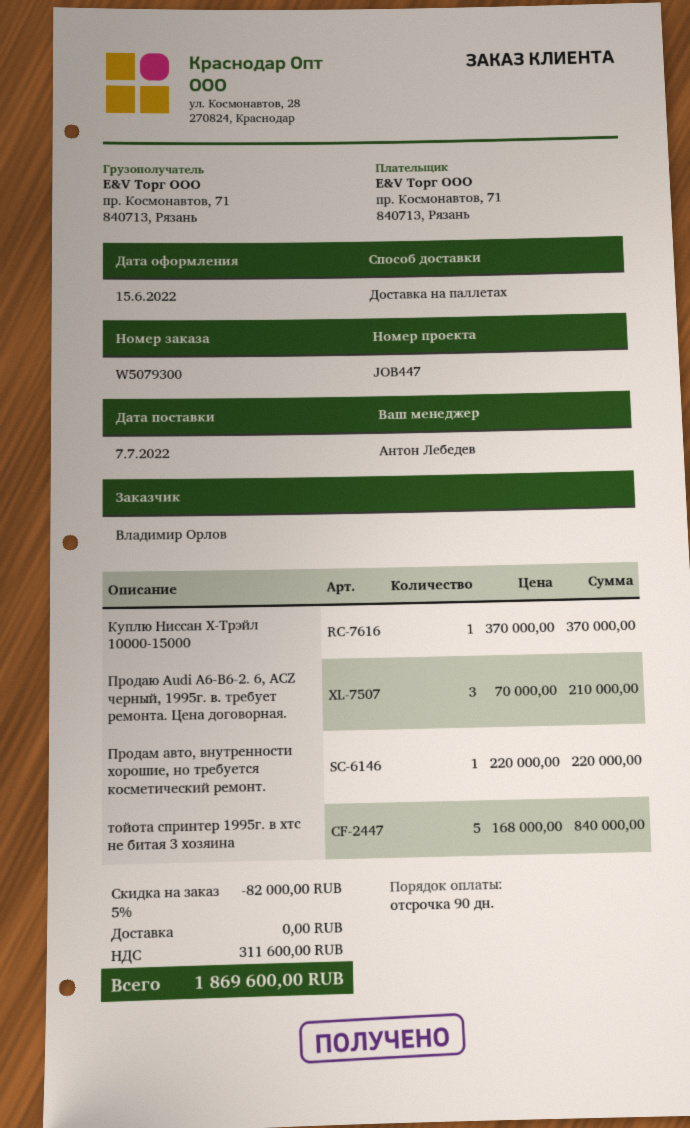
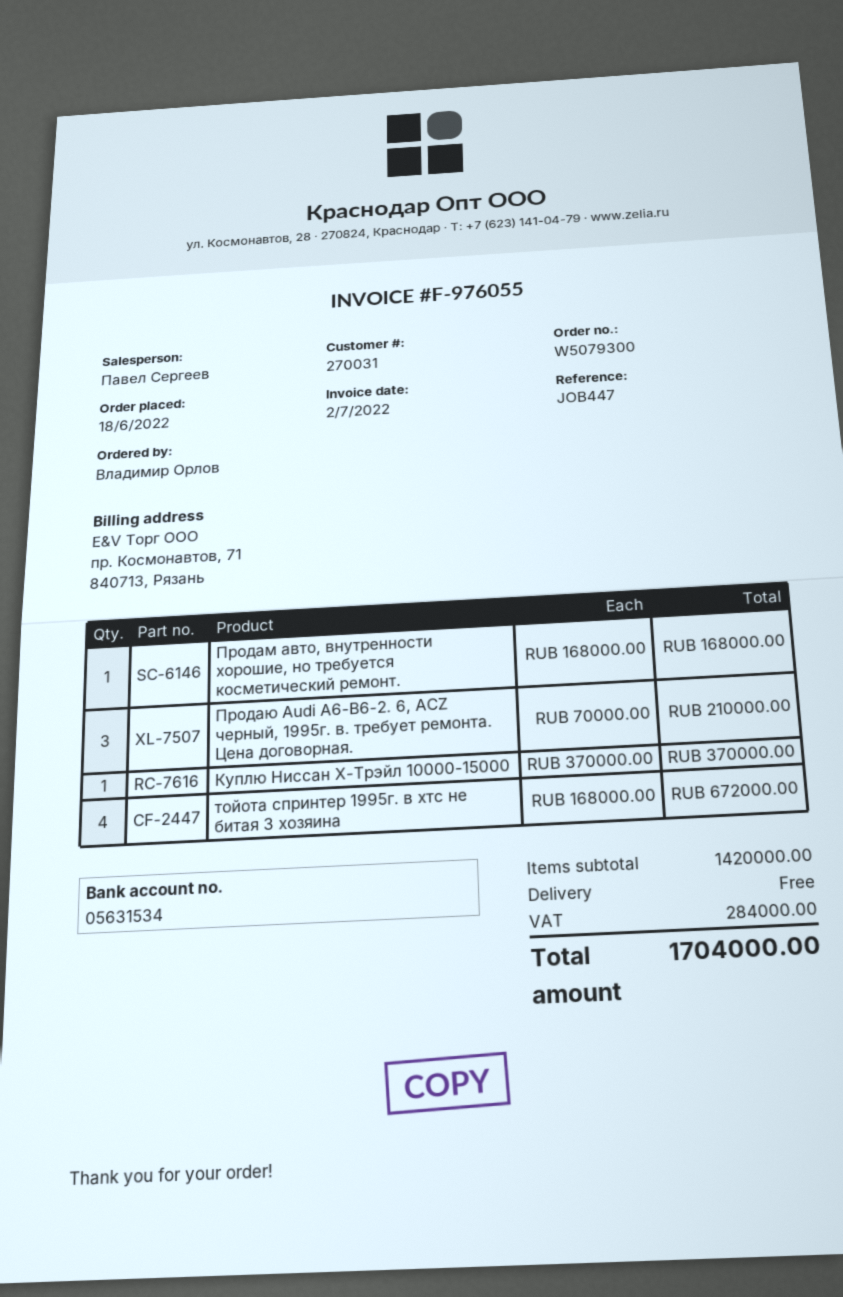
order date: 2022-06-15 -> 2022-06-18
sales rep: Антон Лебедев -> Павел Сергеев
Продам авто, внутренности хорошие, но требуется косметический ремонт.: 1 x 220000.00 = 220000.00 -> 1 x 168000.00 = 168000.00
тойота спринтер 1995г. в хтс не битая 3 хозяина: 5 x 168000.00 = 840000.00 -> 4 x 168000.00 = 672000.00
discount: 5% = 82000.00 -> none
tax: 311600.00 -> 284000.00
total: 1869600.00 -> 1704000.00

